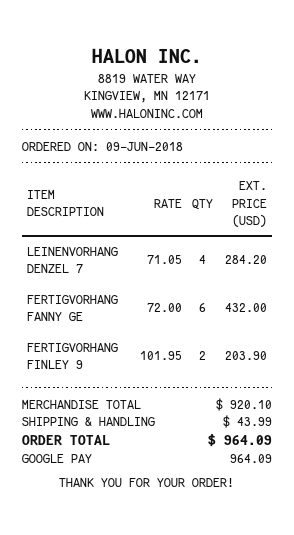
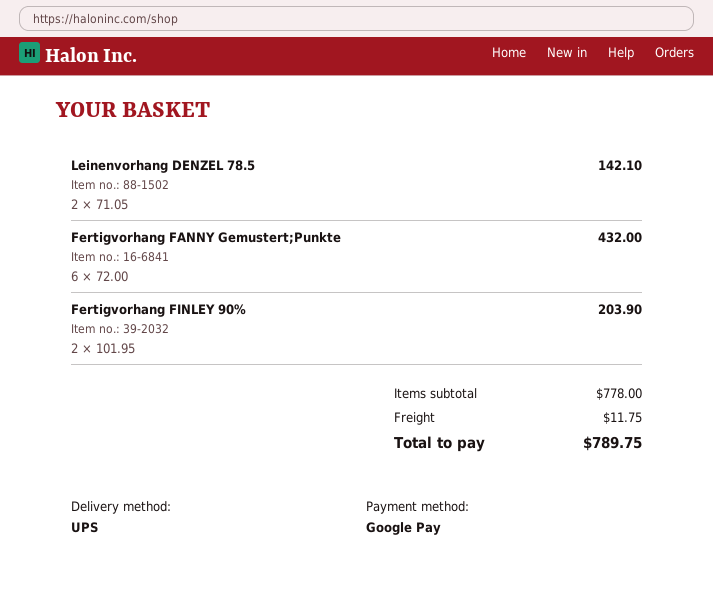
LEINENVORHANG DENZEL 7: 4 x 71.05 = 284.20 -> 2 x 71.05 = 142.10
subtotal: 920.10 -> 778.00
shipping: 43.99 -> 11.75
total: 964.09 -> 789.75

